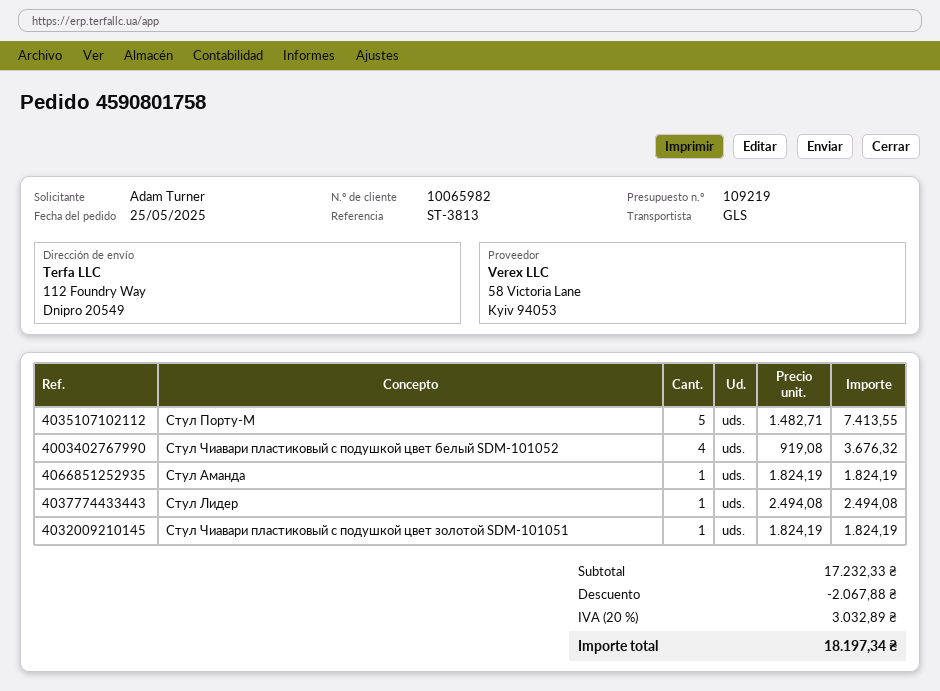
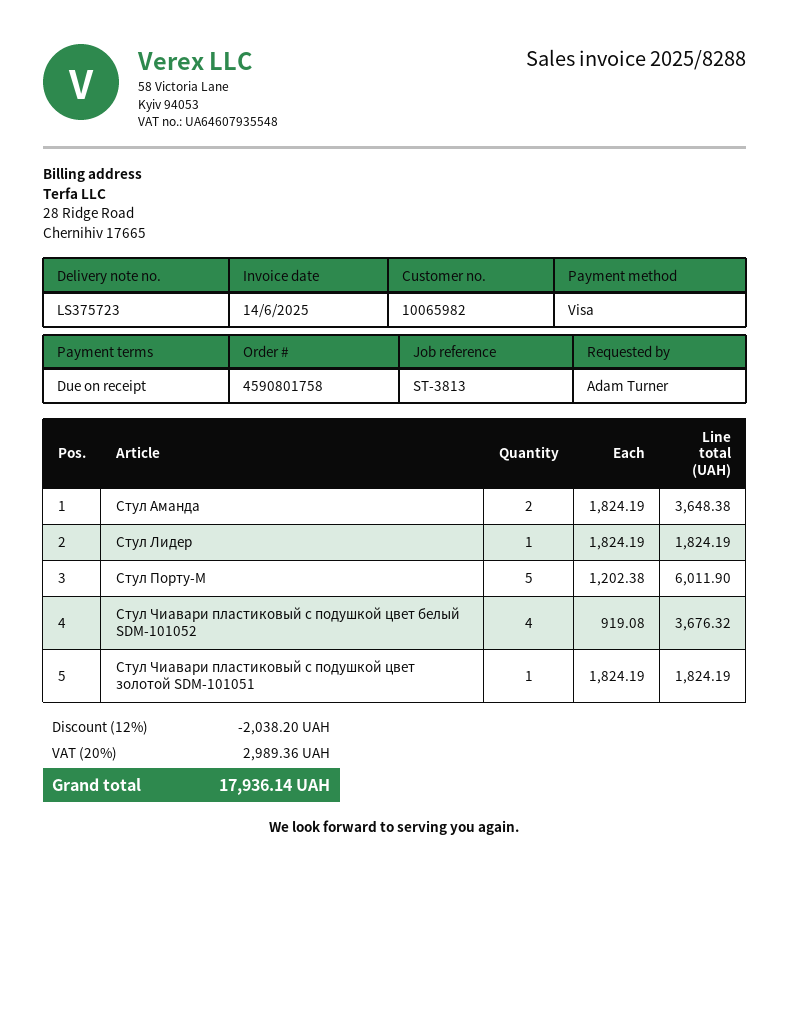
Стул Порту-М: 5 x 1482.71 = 7413.55 -> 5 x 1202.38 = 6011.90
Стул Аманда: 1 x 1824.19 = 1824.19 -> 2 x 1824.19 = 3648.38
Стул Лидер: 1 x 2494.08 = 2494.08 -> 1 x 1824.19 = 1824.19
discount: 2067.88 -> 2038.20
tax: 20% = 3032.89 -> 20% = 2989.36
total: 18197.34 -> 17936.14

